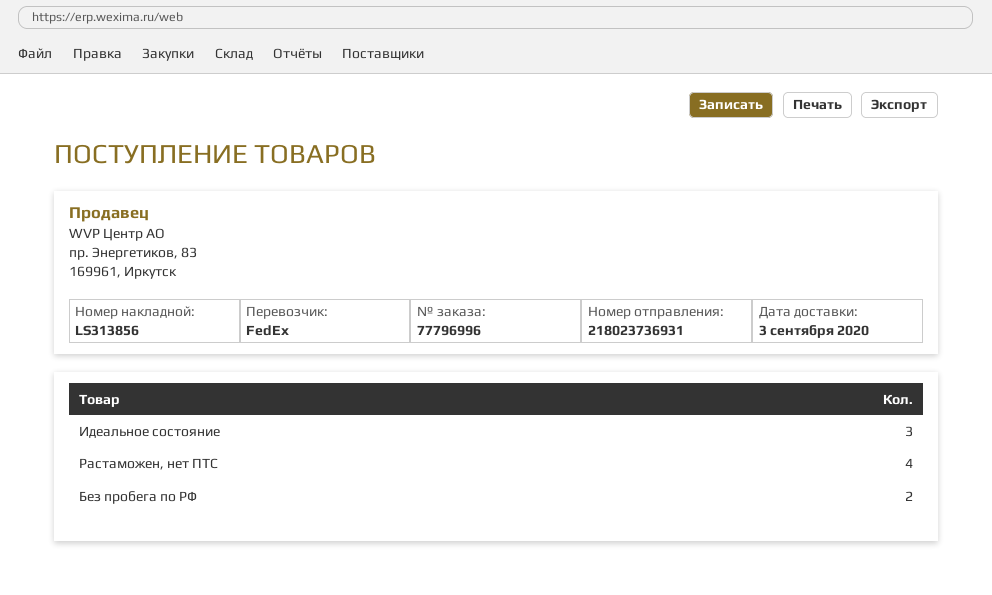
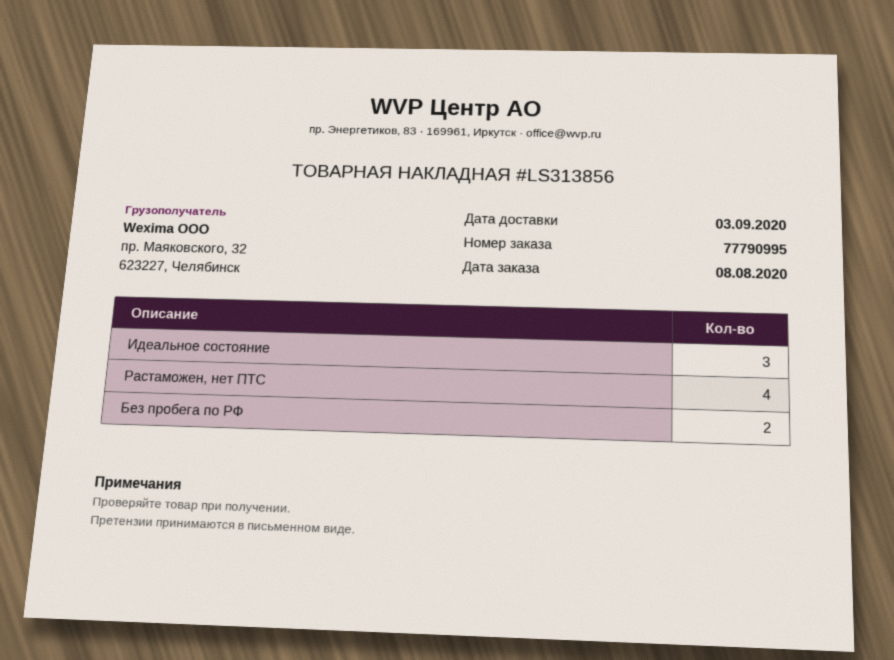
order number: 77796996 -> 77790995

